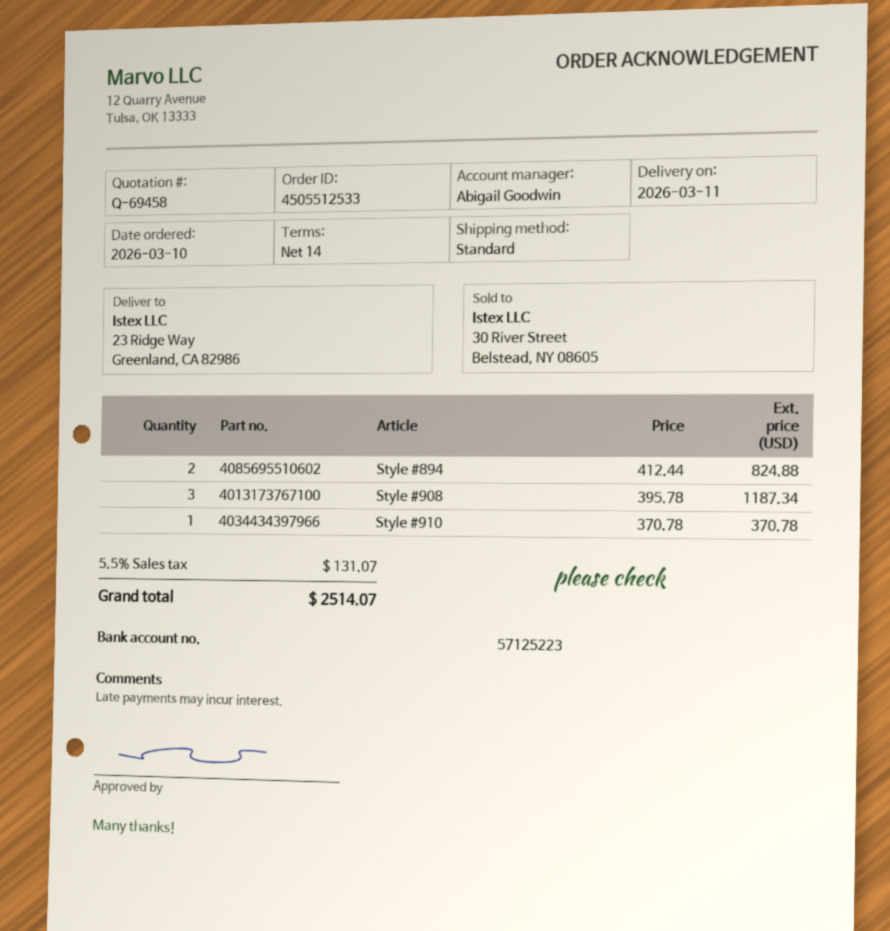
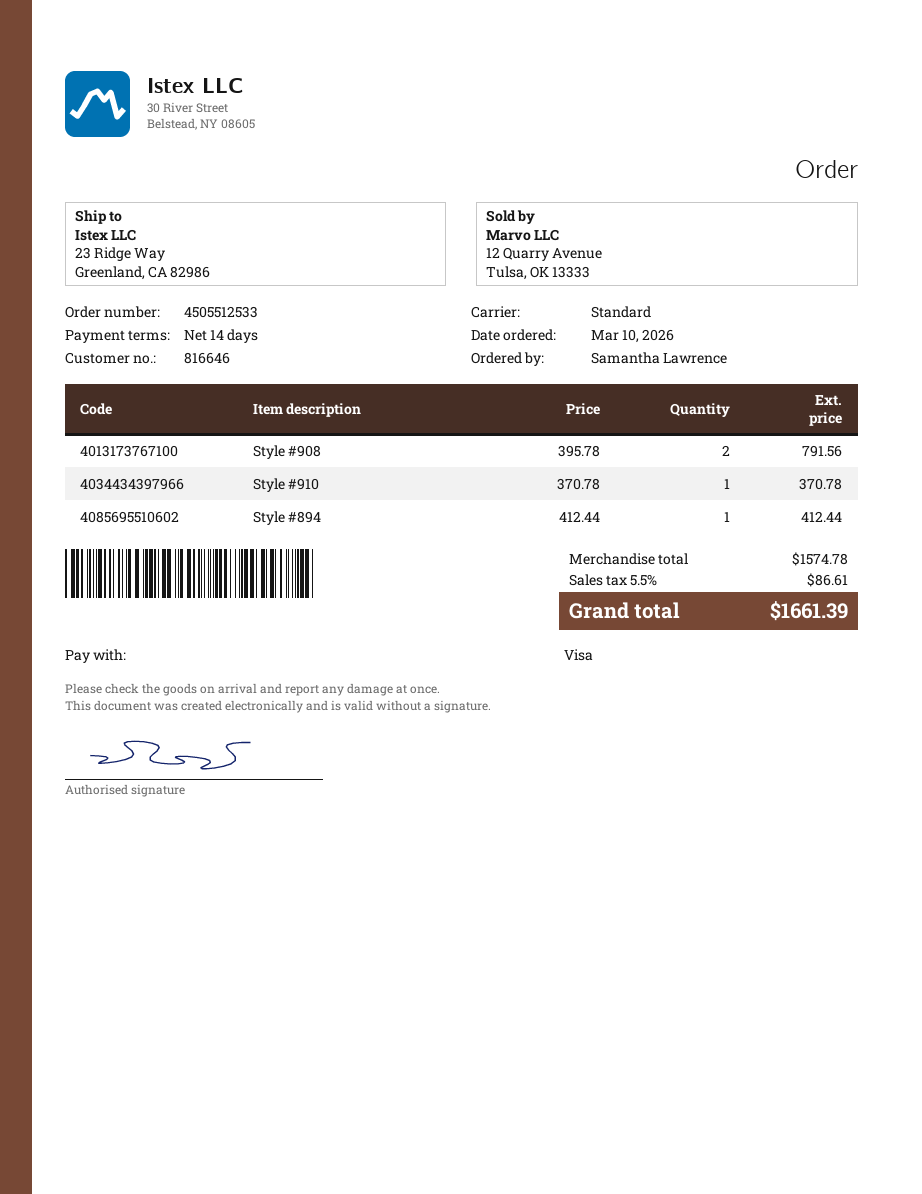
Style #894: 2 x 412.44 = 824.88 -> 1 x 412.44 = 412.44
Style #908: 3 x 395.78 = 1187.34 -> 2 x 395.78 = 791.56
tax: 5.5% = 131.07 -> 5.5% = 86.61
total: 2514.07 -> 1661.39

